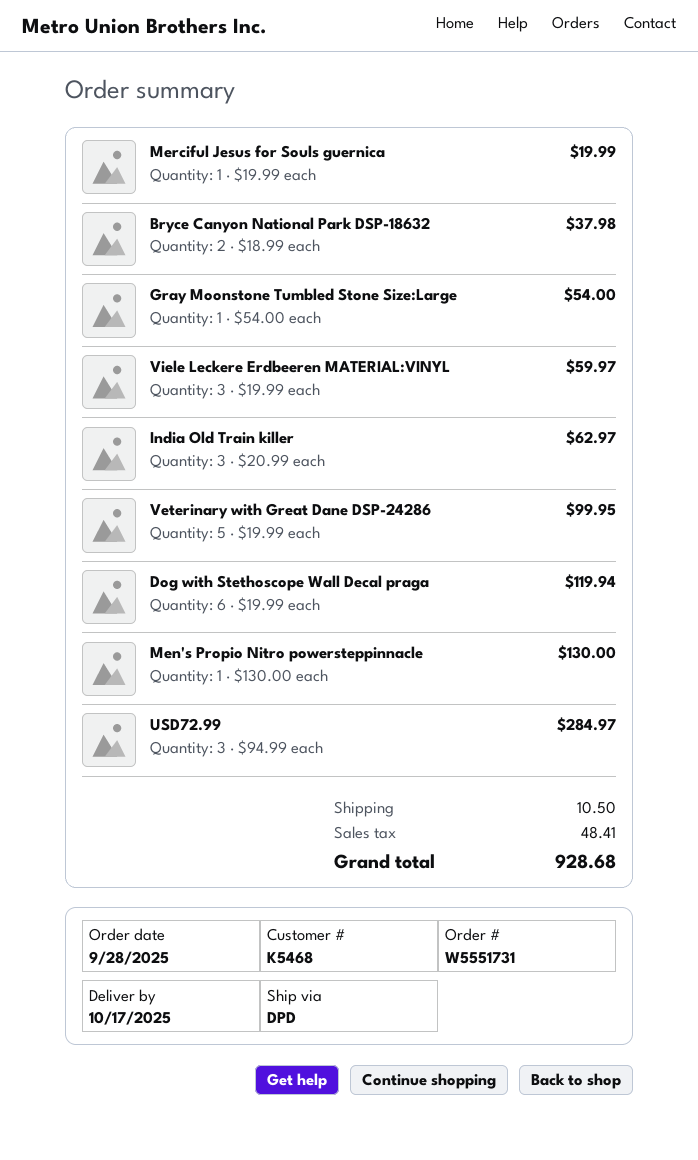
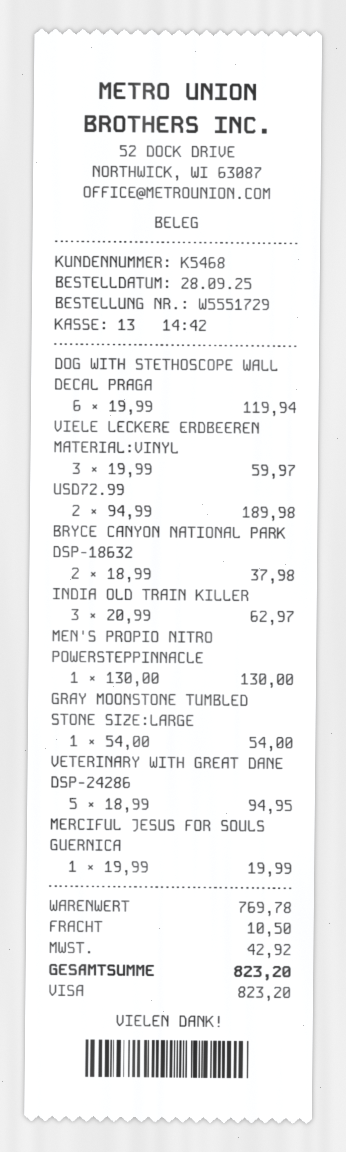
order number: W5551731 -> W5551729
Veterinary with Great Dane DSP-24286: 5 x 19.99 = 99.95 -> 5 x 18.99 = 94.95
USD72.99: 3 x 94.99 = 284.97 -> 2 x 94.99 = 189.98
tax: 48.41 -> 42.92
total: 928.68 -> 823.20

